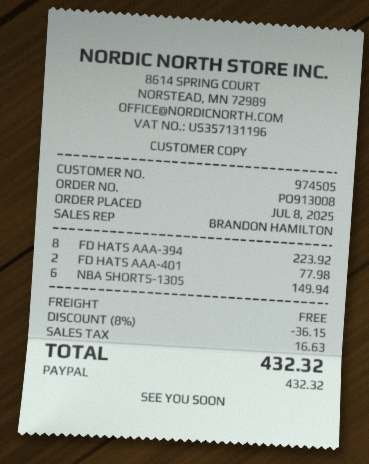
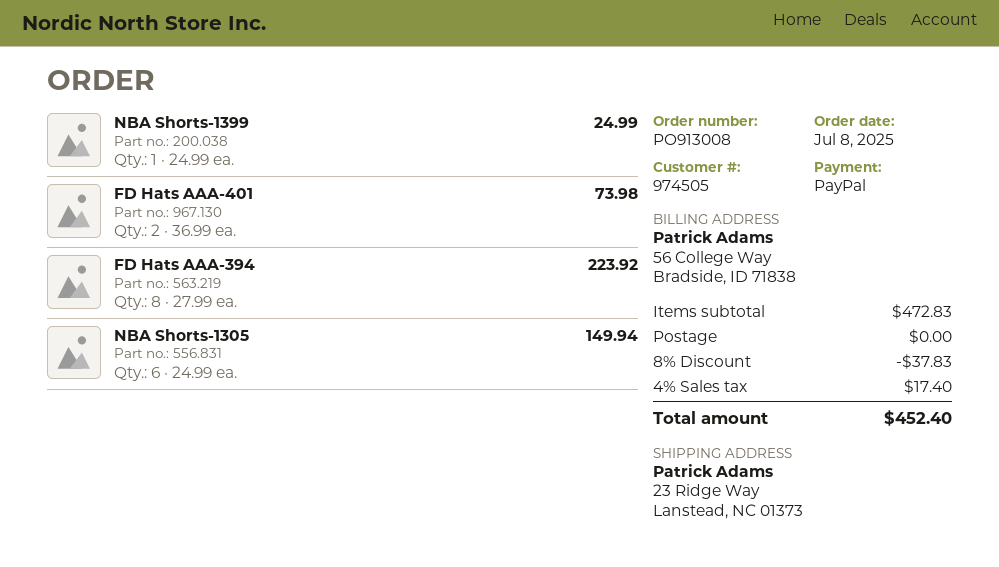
FD HATS AAA-401: 2 for 77.98 -> 2 for 73.98
NBA Shorts-1399: none -> 1 for 24.99
discount: 8% = 36.15 -> 8% = 37.83
tax: 16.63 -> 17.40
total: 432.32 -> 452.40

